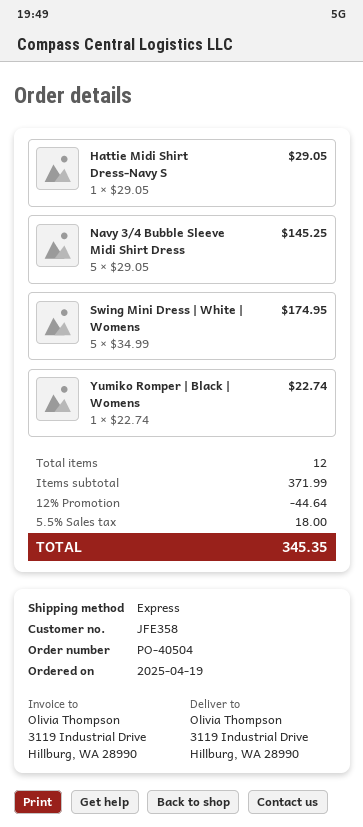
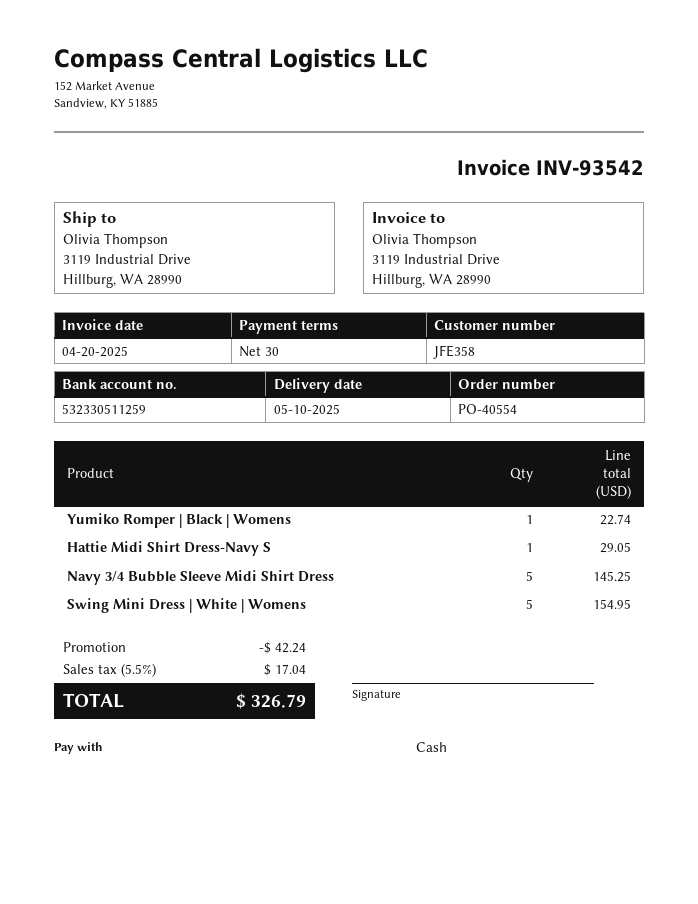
order number: PO-40504 -> PO-40554
Swing Mini Dress | White | Womens: 5 for 174.95 -> 5 for 154.95
discount: 44.64 -> 42.24
tax: 5.5% = 18.00 -> 5.5% = 17.04
total: 345.35 -> 326.79

